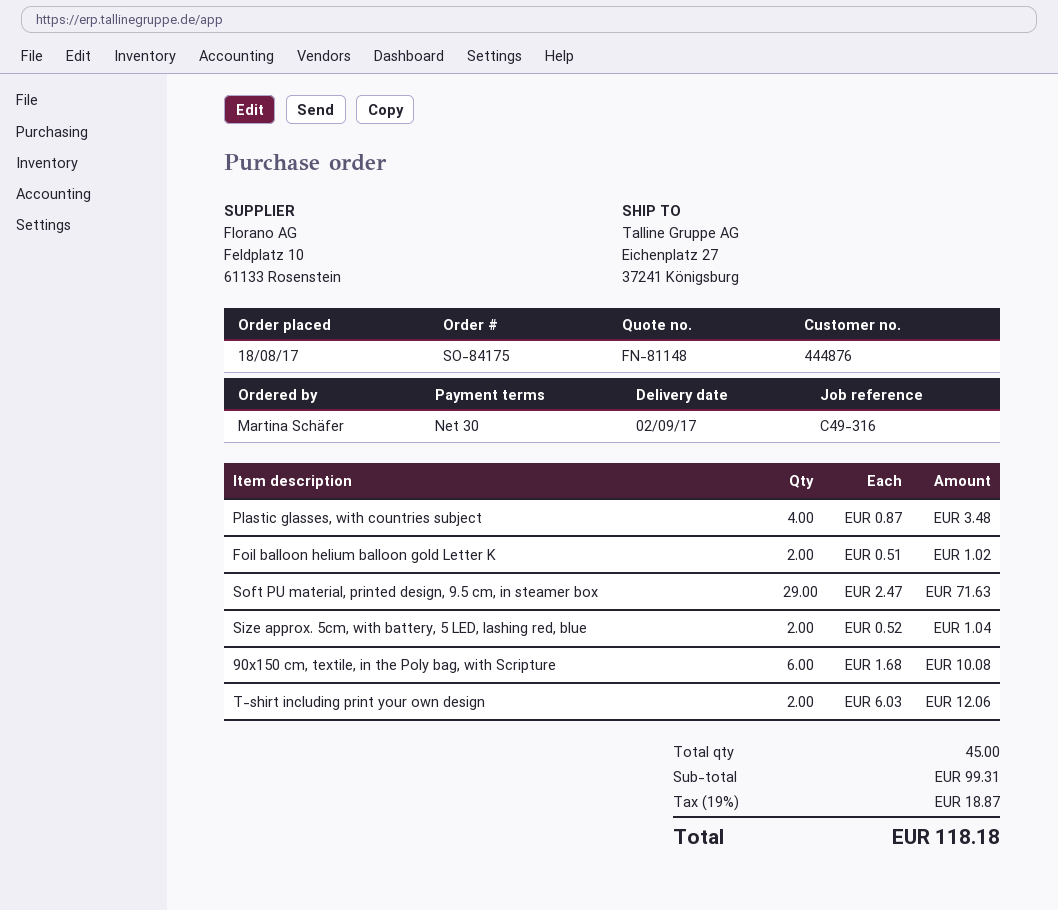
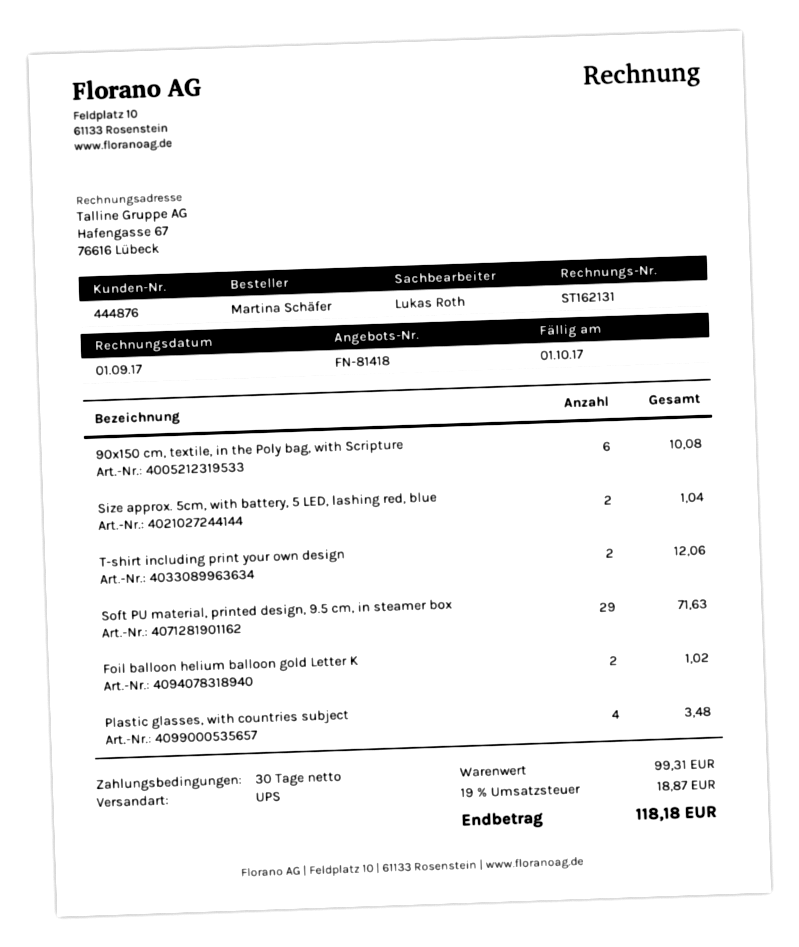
quote number: FN-81148 -> FN-81418

